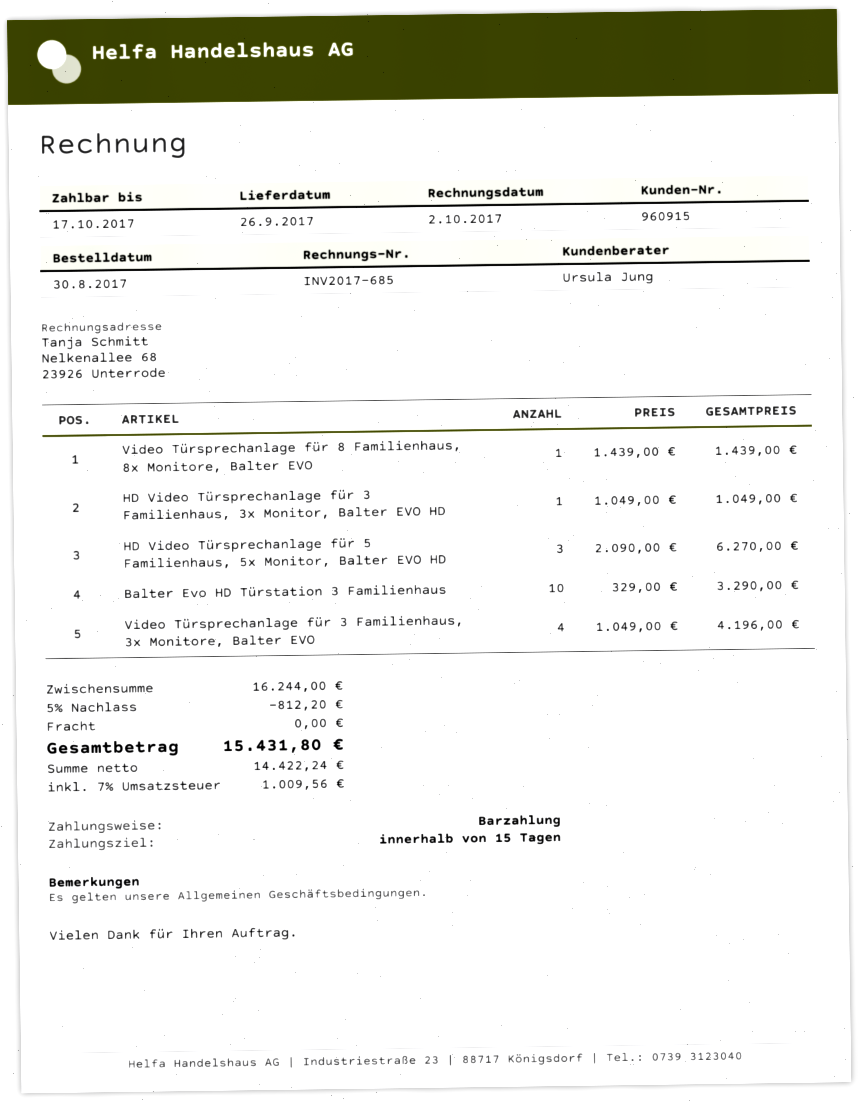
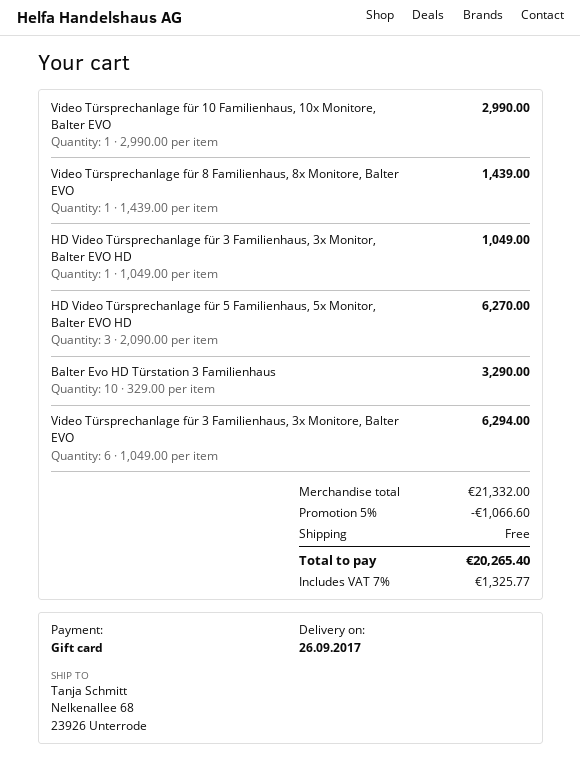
payment method: cash -> gift card
Video Türsprechanlage für 3 Familienhaus, 3x Monitore, Balter EVO: 4 x 1049.00 = 4196.00 -> 6 x 1049.00 = 6294.00
Video Türsprechanlage für 10 Familienhaus, 10x Monitore, Balter EVO: none -> 1 x 2990.00 = 2990.00
subtotal: 16244.00 -> 21332.00
discount: 5% = 812.20 -> 5% = 1066.60
tax: 7% = 1009.56 -> 7% = 1325.77
total: 15431.80 -> 20265.40

